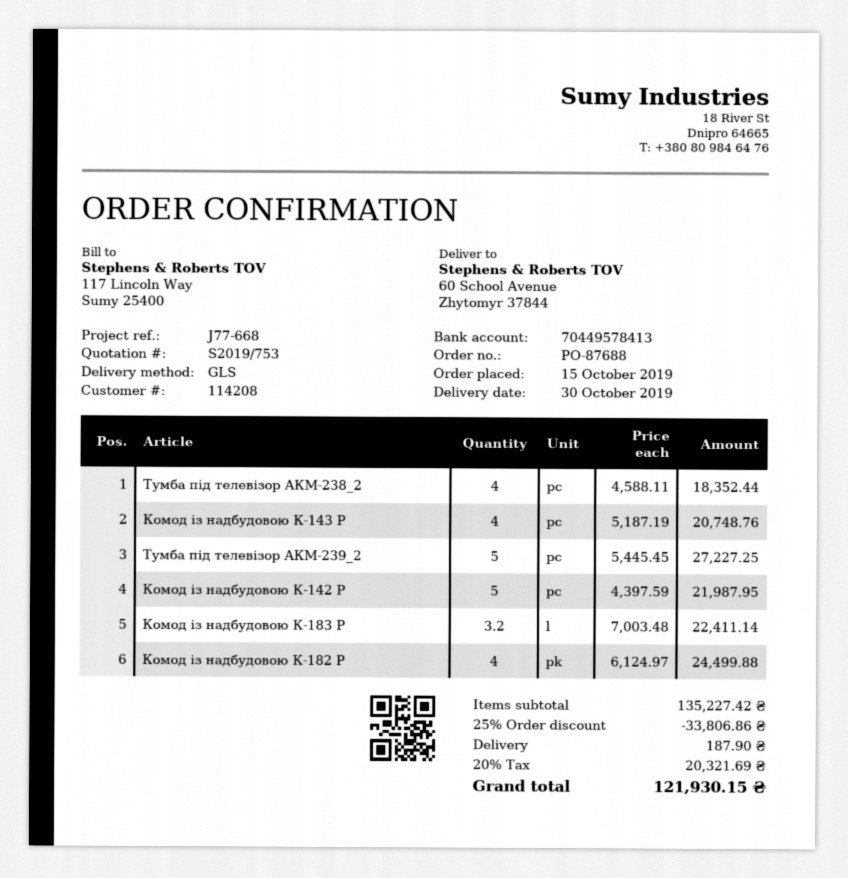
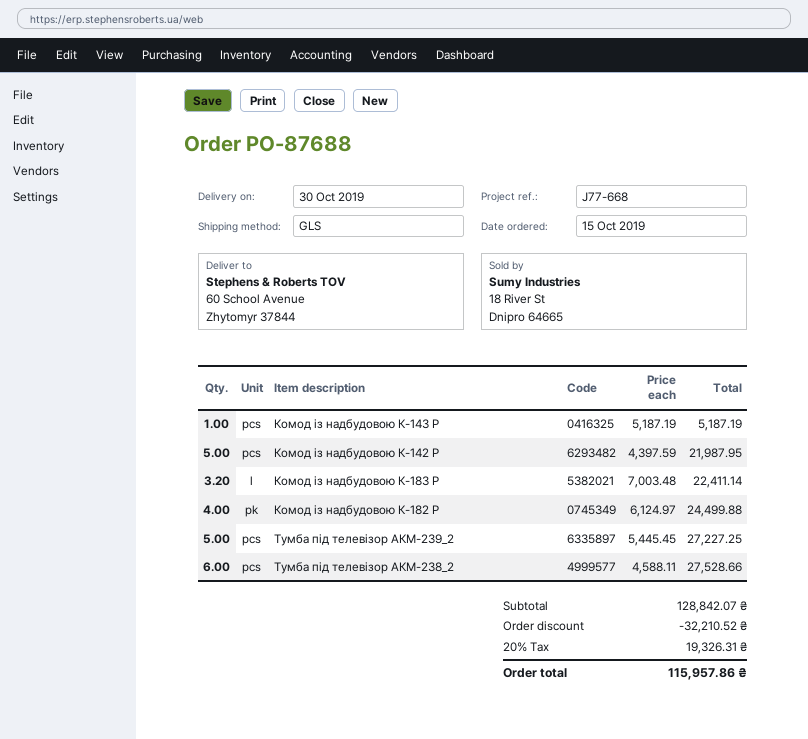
Тумба під телевізор АКМ-238_2: 4 x 4588.11 = 18352.44 -> 6 x 4588.11 = 27528.66
Комод із надбудовою К-143 Р: 4 x 5187.19 = 20748.76 -> 1 x 5187.19 = 5187.19
subtotal: 135227.42 -> 128842.07
discount: 33806.86 -> 32210.52
shipping: 187.90 -> none
tax: 20% = 20321.69 -> 20% = 19326.31
total: 121930.15 -> 115957.86

